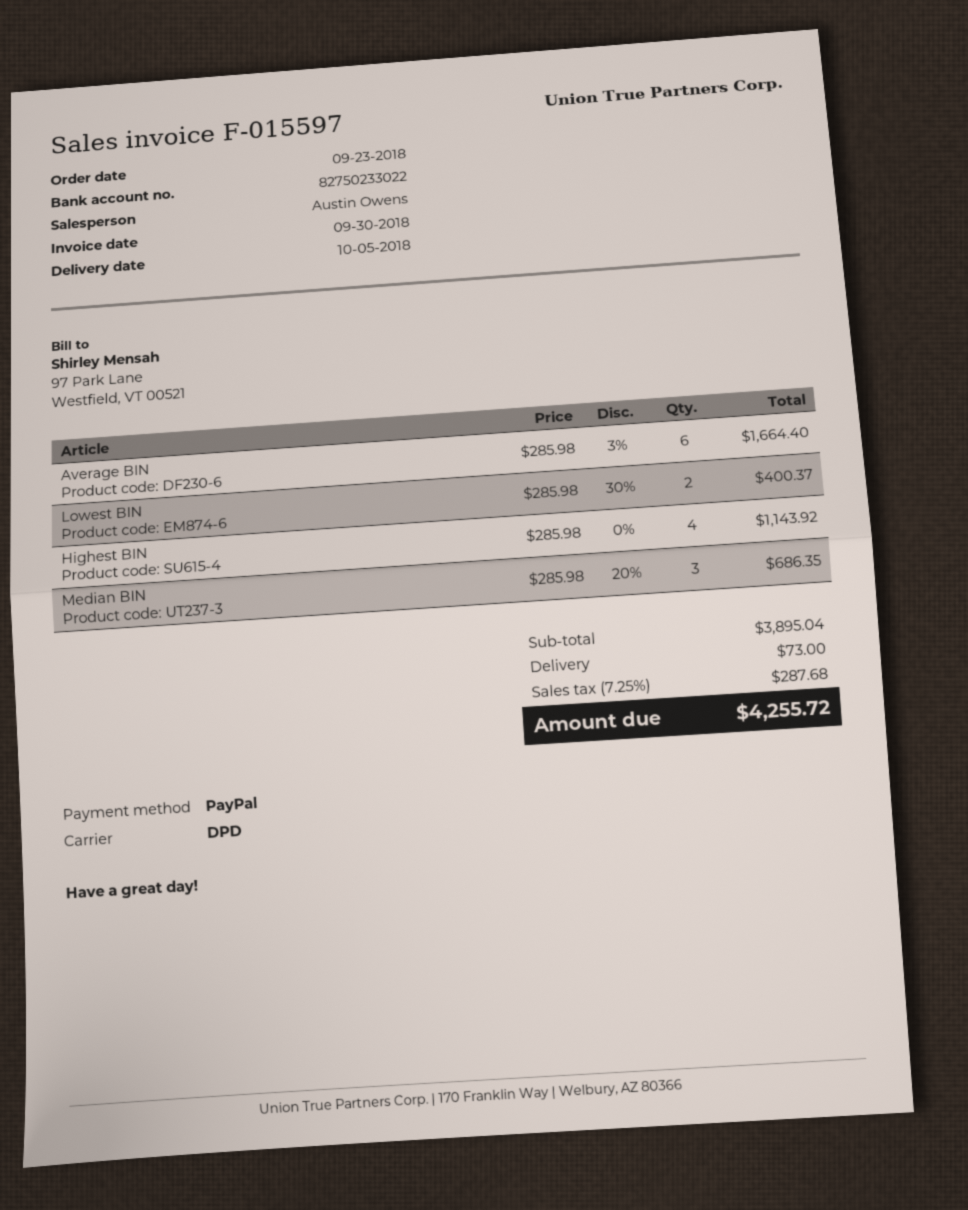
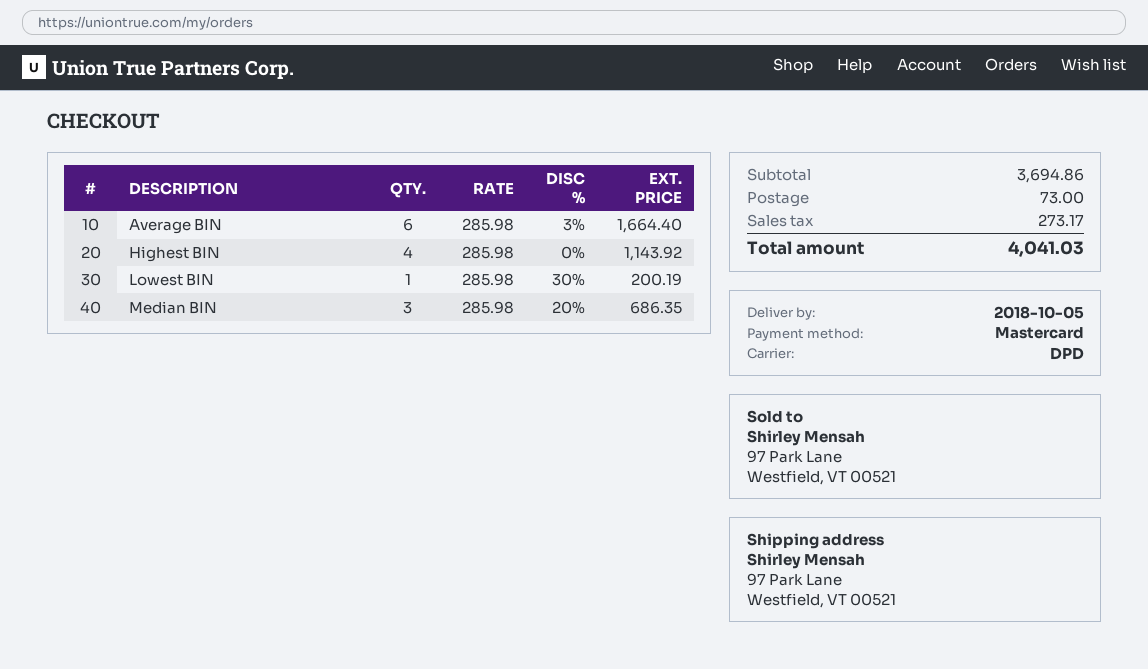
payment method: PayPal -> Mastercard
Lowest BIN: 2 x 285.98 - 30% = 400.37 -> 1 x 285.98 - 30% = 200.19
subtotal: 3895.04 -> 3694.86
tax: 287.68 -> 273.17
total: 4255.72 -> 4041.03

